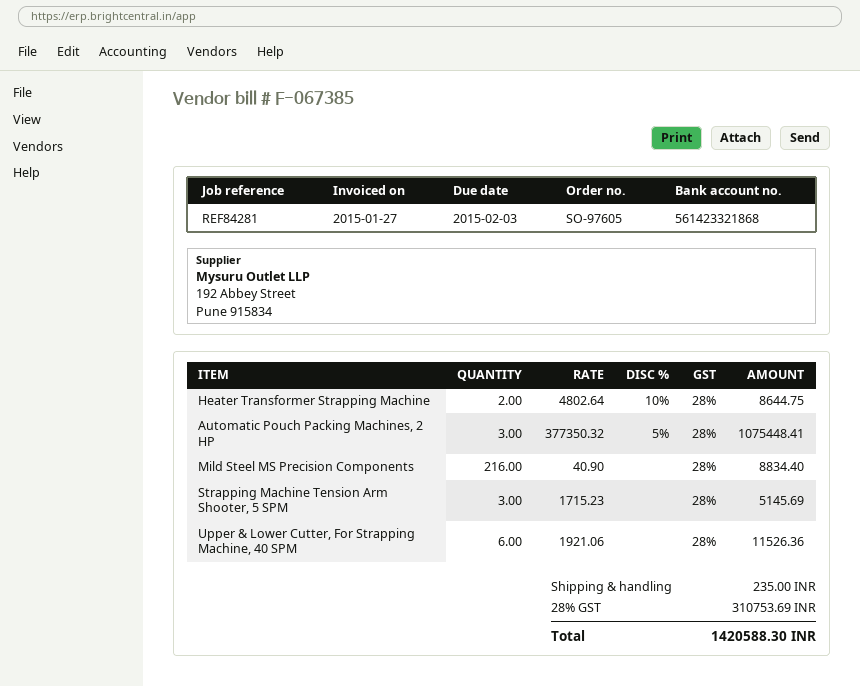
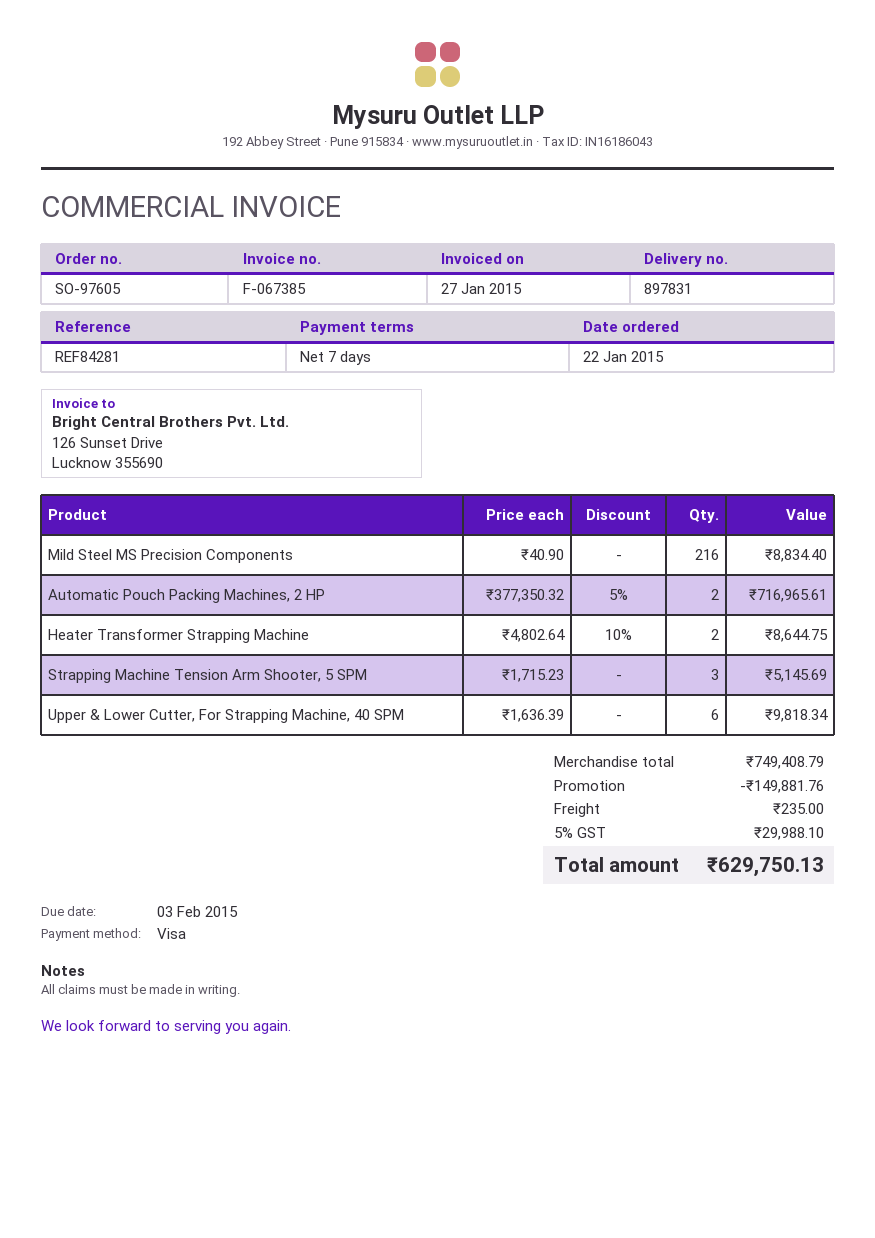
Automatic Pouch Packing Machines, 2 HP: 3 x 377350.32 - 5% = 1075448.41 -> 2 x 377350.32 - 5% = 716965.61
Upper & Lower Cutter, For Strapping Machine, 40 SPM: 6 x 1921.06 = 11526.36 -> 6 x 1636.39 = 9818.34
discount: none -> 149881.76
tax: 28% = 310753.69 -> 5% = 29988.10
total: 1420588.30 -> 629750.13

